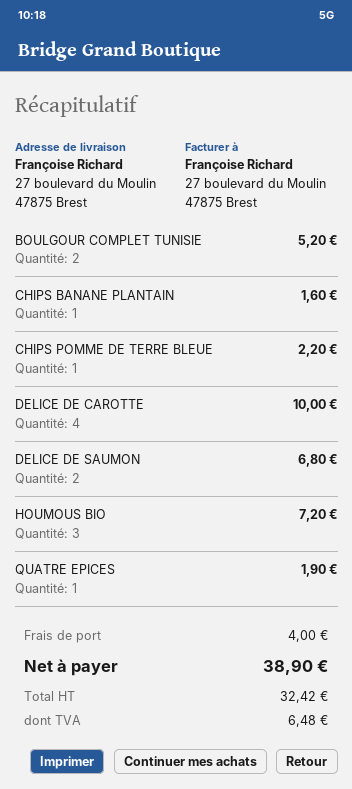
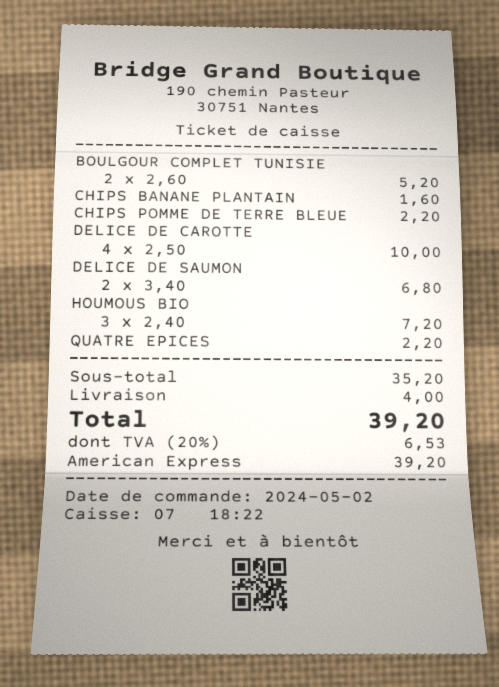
QUATRE EPICES: 1 for 1.90 -> 1 for 2.20
tax: 6.48 -> 6.53
total: 38.90 -> 39.20

